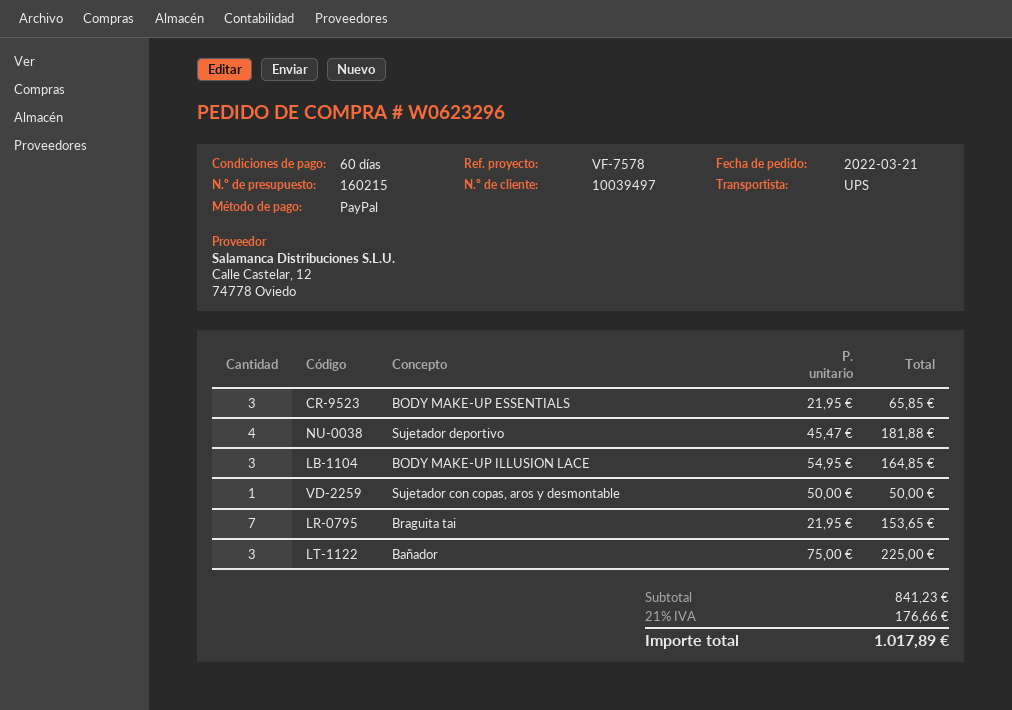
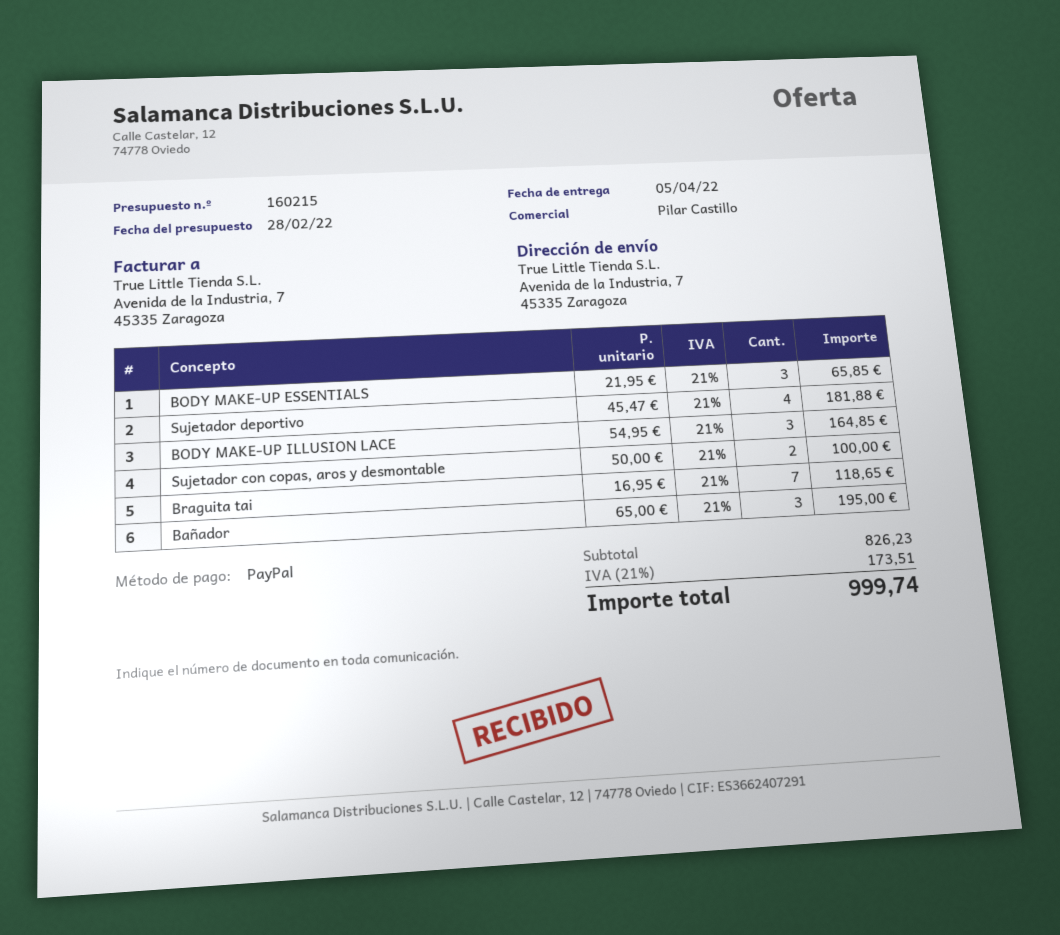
Sujetador con copas, aros y desmontable: 1 x 50.00 = 50.00 -> 2 x 50.00 = 100.00
Braguita tai: 7 x 21.95 = 153.65 -> 7 x 16.95 = 118.65
Bañador: 3 x 75.00 = 225.00 -> 3 x 65.00 = 195.00
subtotal: 841.23 -> 826.23
tax: 21% = 176.66 -> 21% = 173.51
total: 1017.89 -> 999.74

